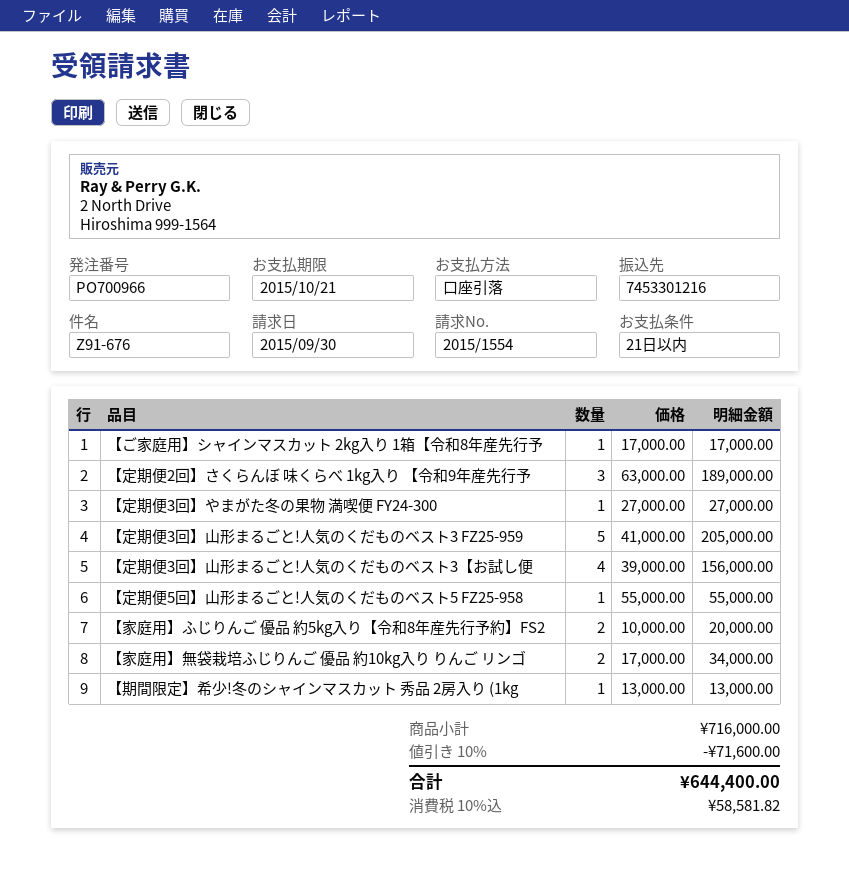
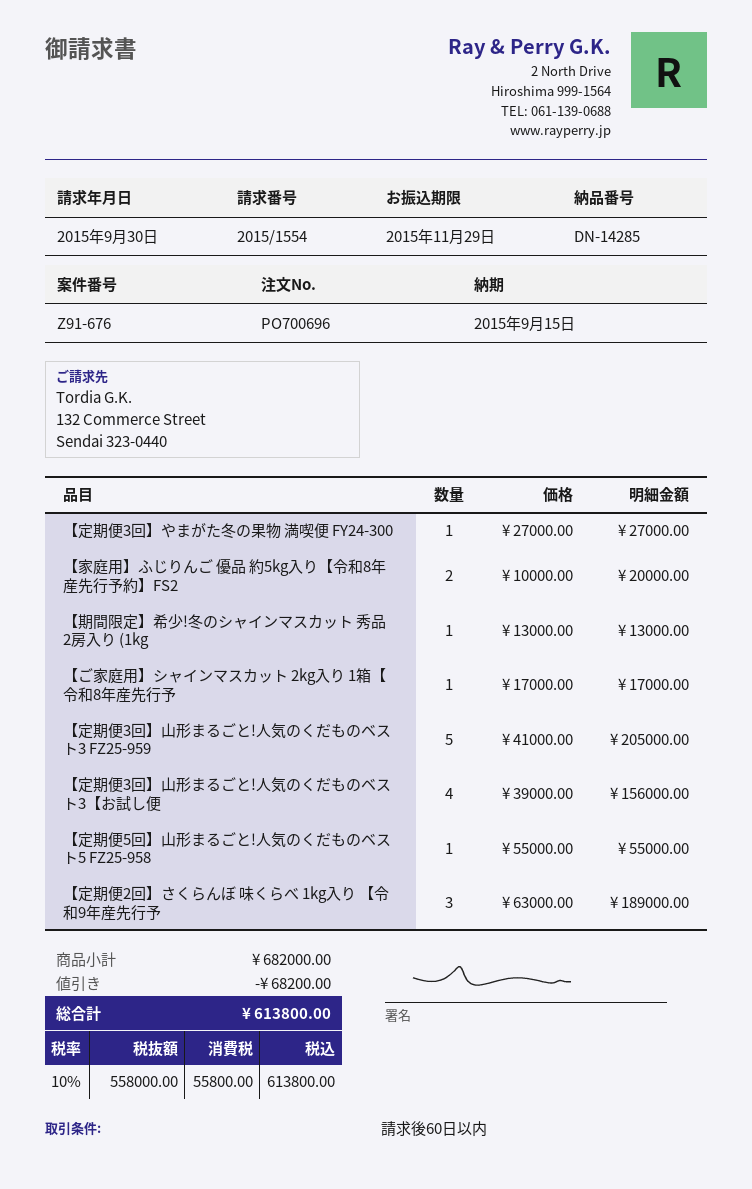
order number: PO700966 -> PO700696
payment terms: 21 days -> 60 days
due date: 2015-10-21 -> 2015-11-29
【家庭用】無袋栽培ふじりんご 優品 約10kg入り りんご リンゴ: 2 x 17000.00 = 34000.00 -> none
subtotal: 716000.00 -> 682000.00
discount: 71600.00 -> 68200.00
tax: 10% = 58581.82 -> 10% = 55800.00
total: 644400.00 -> 613800.00

